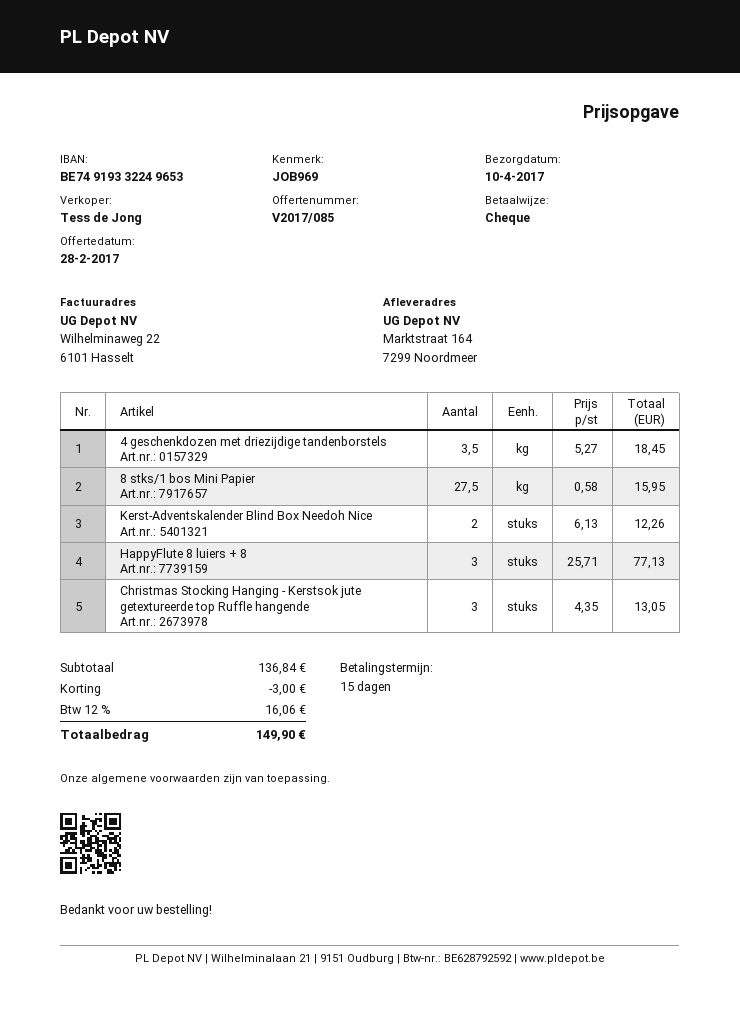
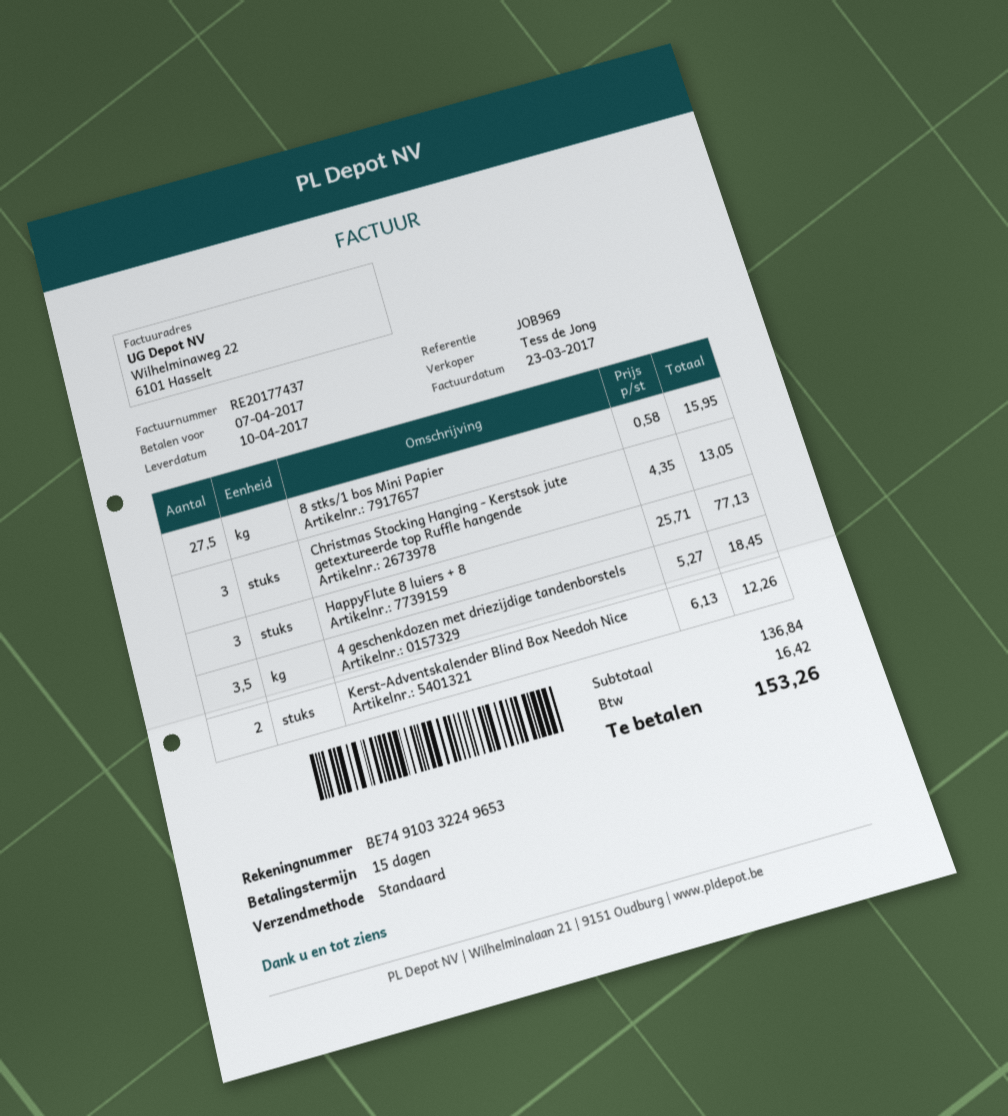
bank account: BE74919332249653 -> BE74910332249653
discount: 3.00 -> none
tax: 16.06 -> 16.42
total: 149.90 -> 153.26

